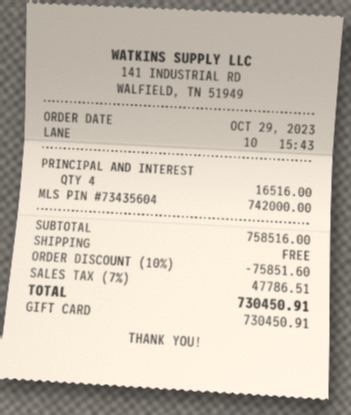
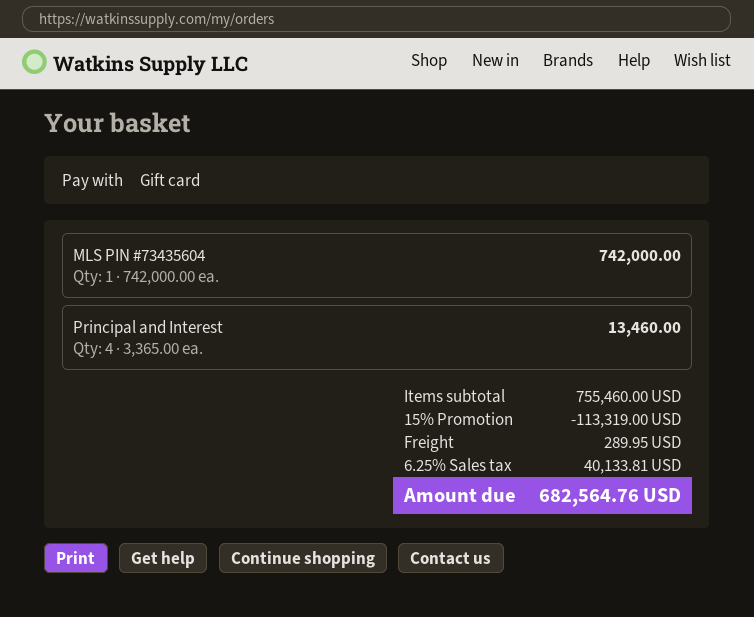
PRINCIPAL AND INTEREST: 4 for 16516.00 -> 4 for 13460.00
subtotal: 758516.00 -> 755460.00
discount: 10% = 75851.60 -> 15% = 113319.00
shipping: 0.00 -> 289.95
tax: 7% = 47786.51 -> 6.25% = 40133.81
total: 730450.91 -> 682564.76

